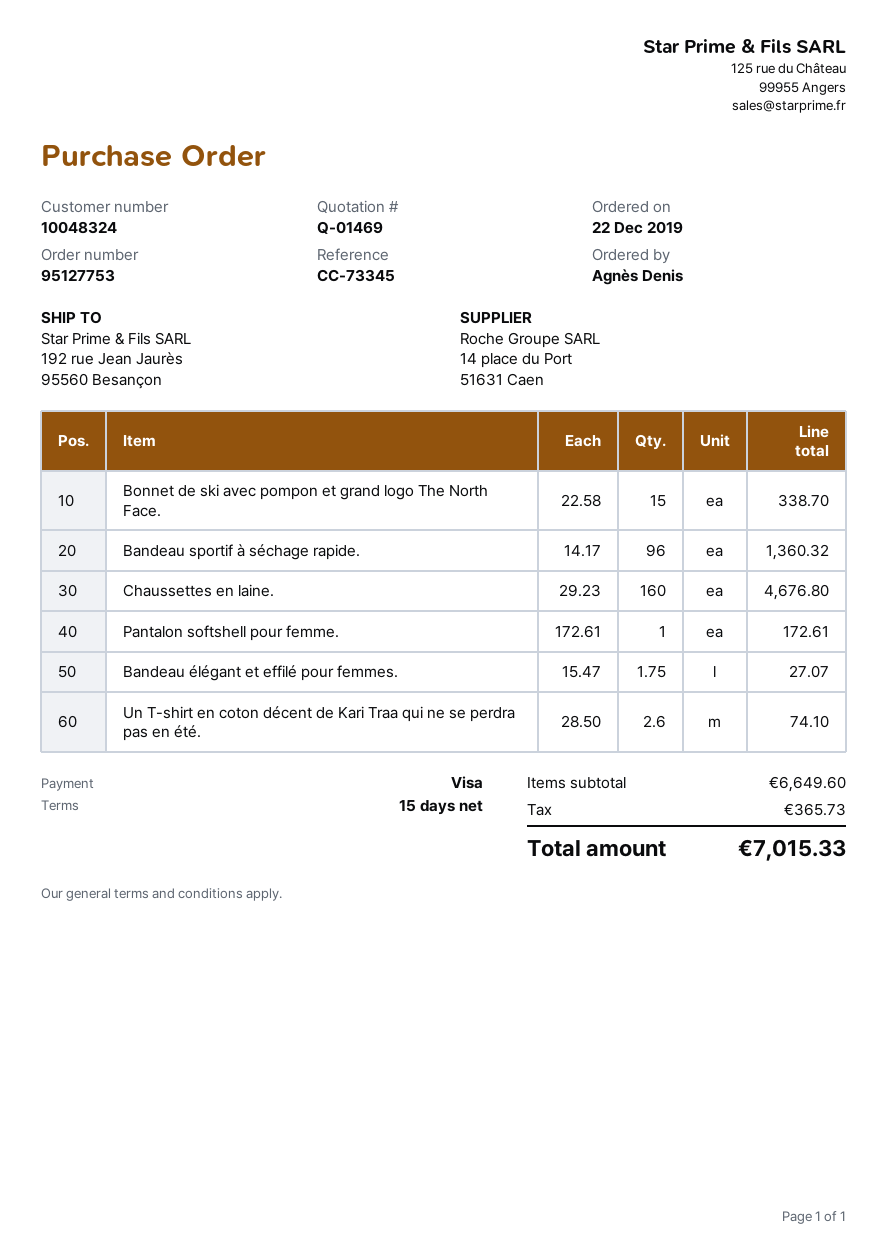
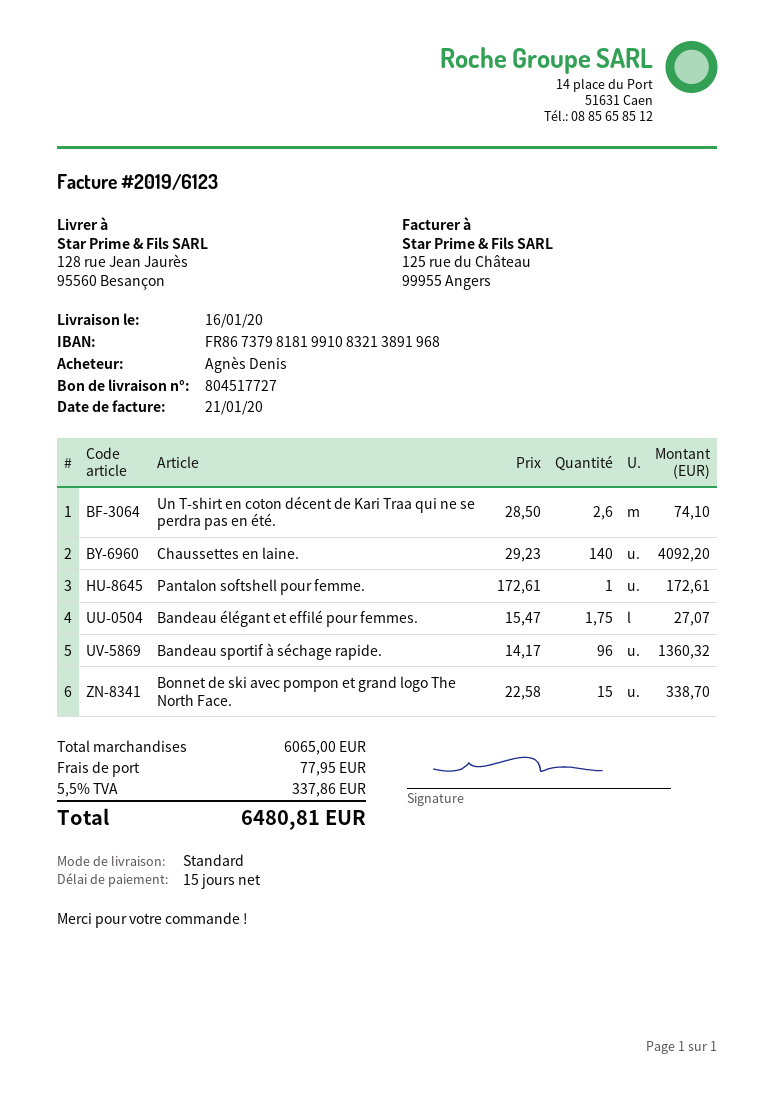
ship to: 192 rue Jean Jaurès, 95560 Besançon -> 128 rue Jean Jaurès, 95560 Besançon
Chaussettes en laine.: 160 x 29.23 = 4676.80 -> 140 x 29.23 = 4092.20
subtotal: 6649.60 -> 6065.00
shipping: none -> 77.95
tax: 365.73 -> 337.86
total: 7015.33 -> 6480.81

